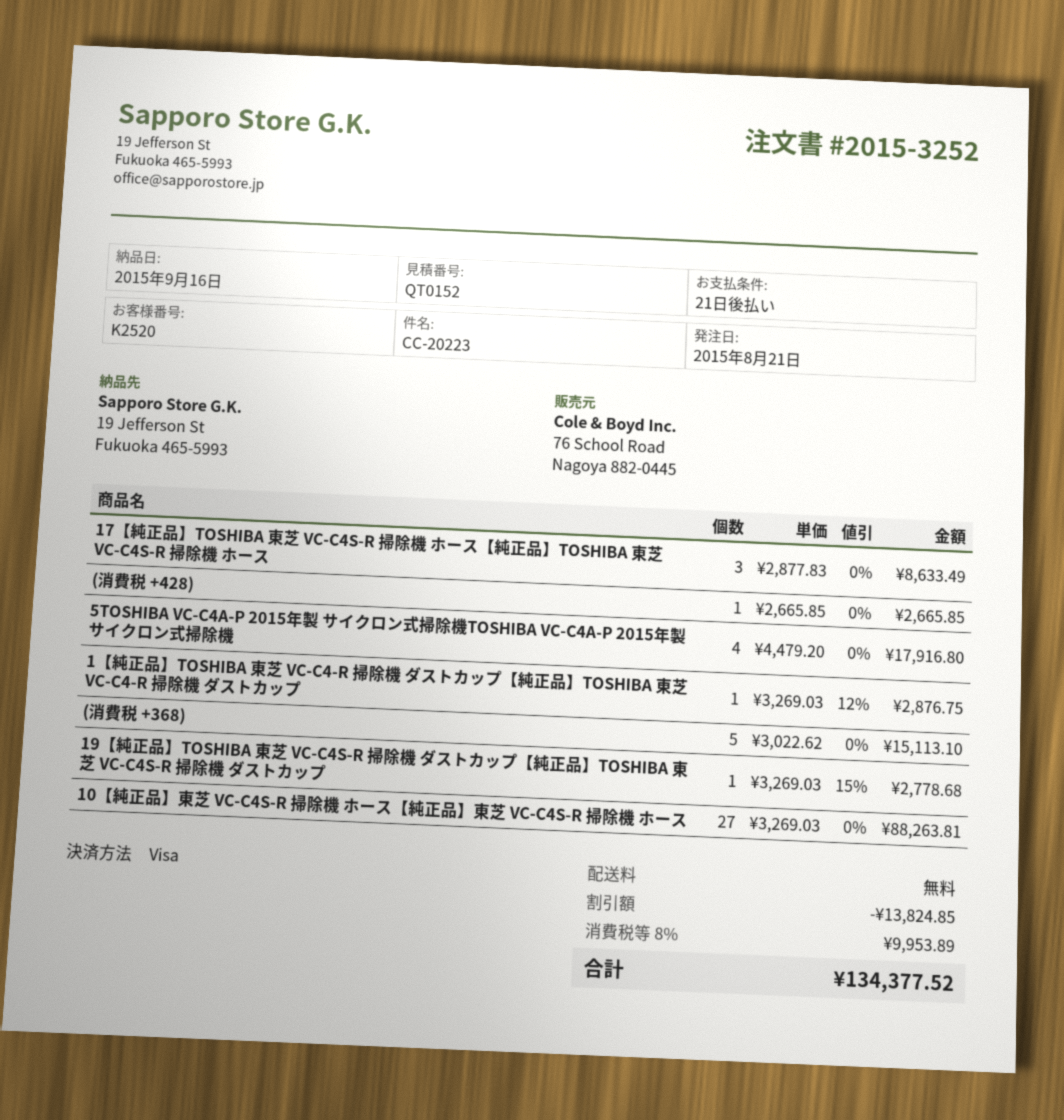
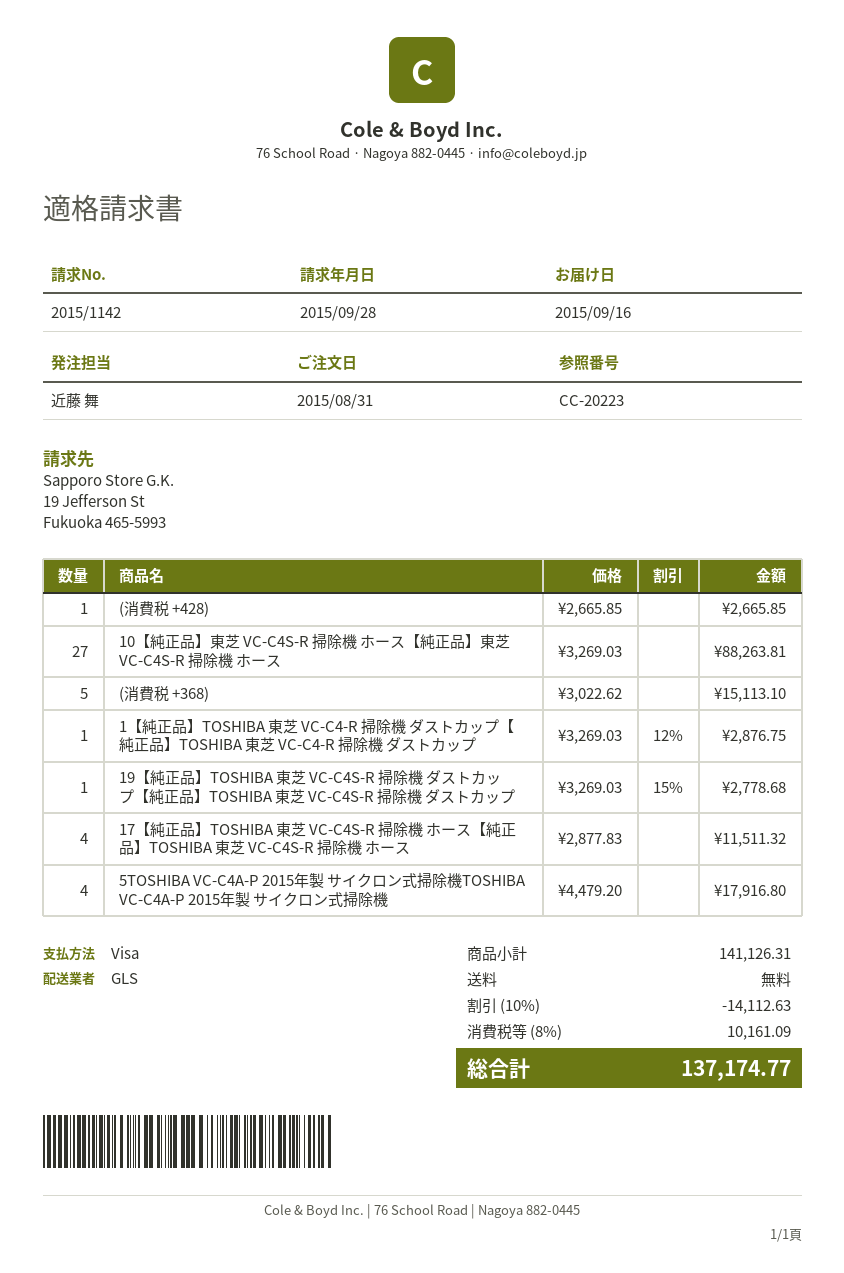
order date: 2015-08-21 -> 2015-08-31
17【純正品】TOSHIBA 東芝 VC-C4S-R 掃除機 ホース【純正品】TOSHIBA 東芝 VC-C4S-R 掃除機 ホース: 3 x 2877.83 = 8633.49 -> 4 x 2877.83 = 11511.32
discount: 13824.85 -> 14112.63
tax: 8% = 9953.89 -> 8% = 10161.09
total: 134377.52 -> 137174.77

